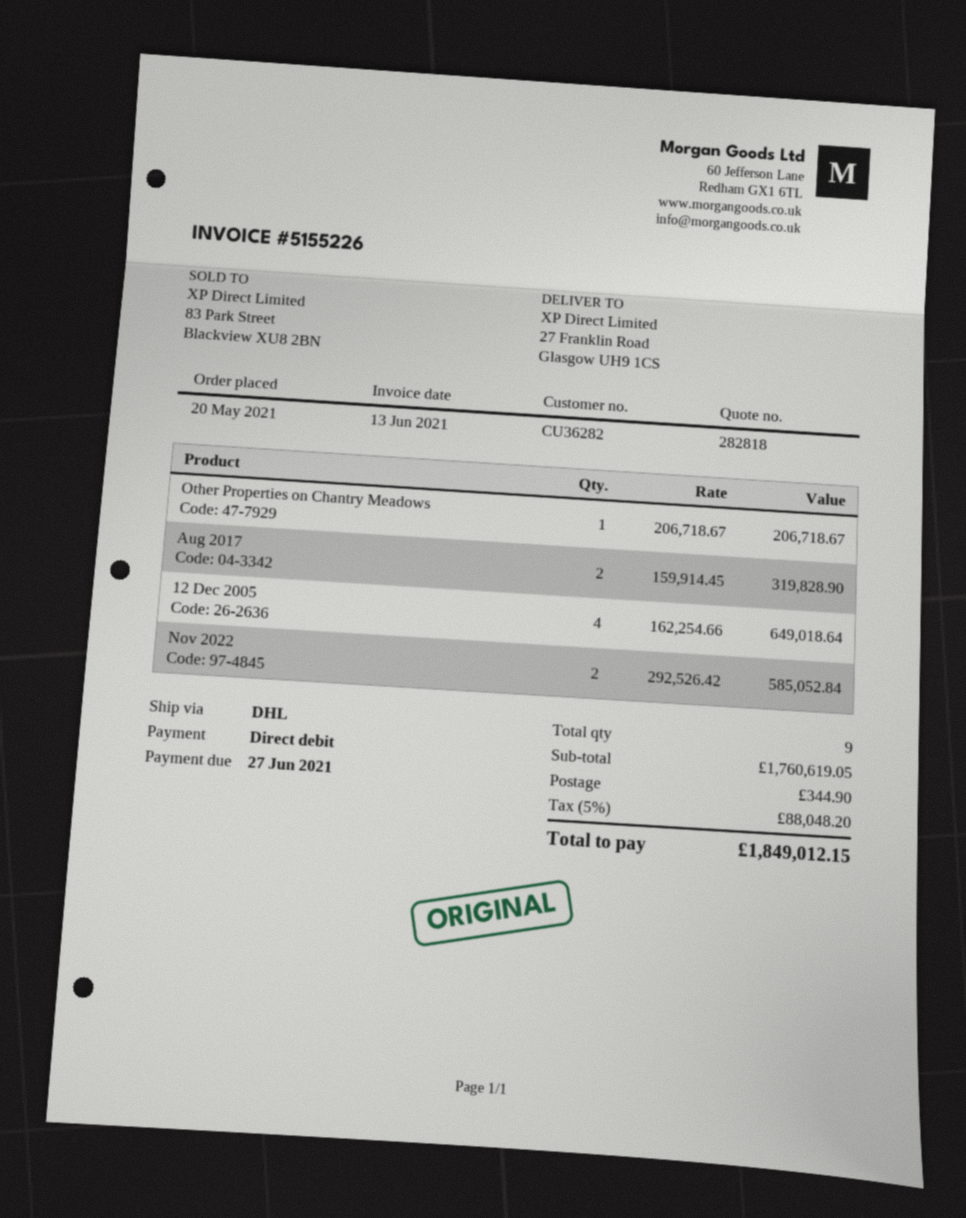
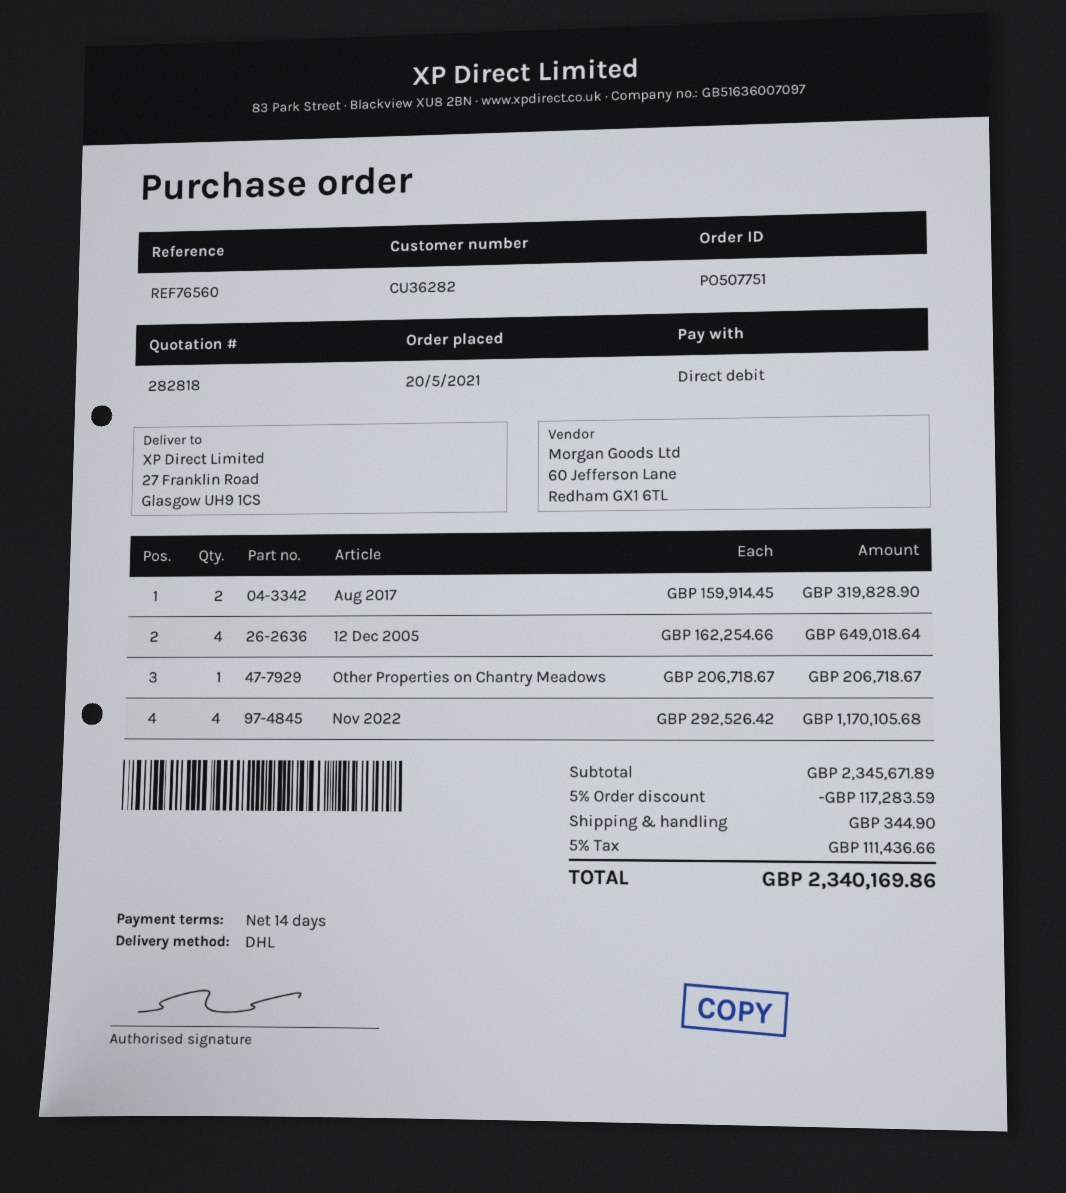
Nov 2022: 2 x 292526.42 = 585052.84 -> 4 x 292526.42 = 1170105.68
subtotal: 1760619.05 -> 2345671.89
discount: none -> 5% = 117283.59
tax: 5% = 88048.20 -> 5% = 111436.66
total: 1849012.15 -> 2340169.86

